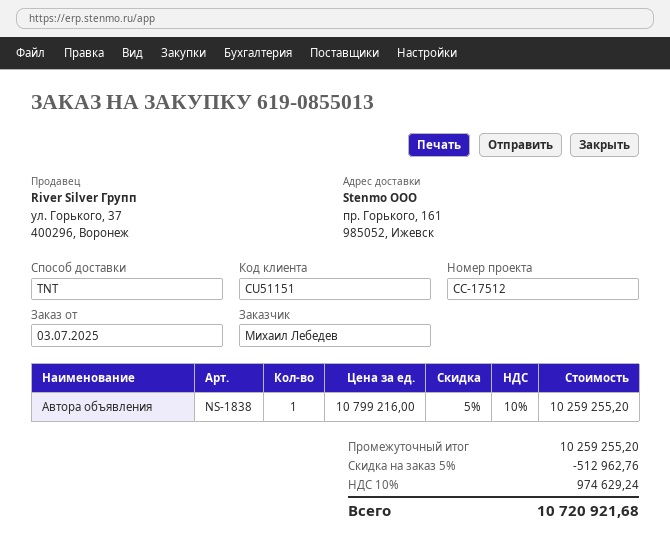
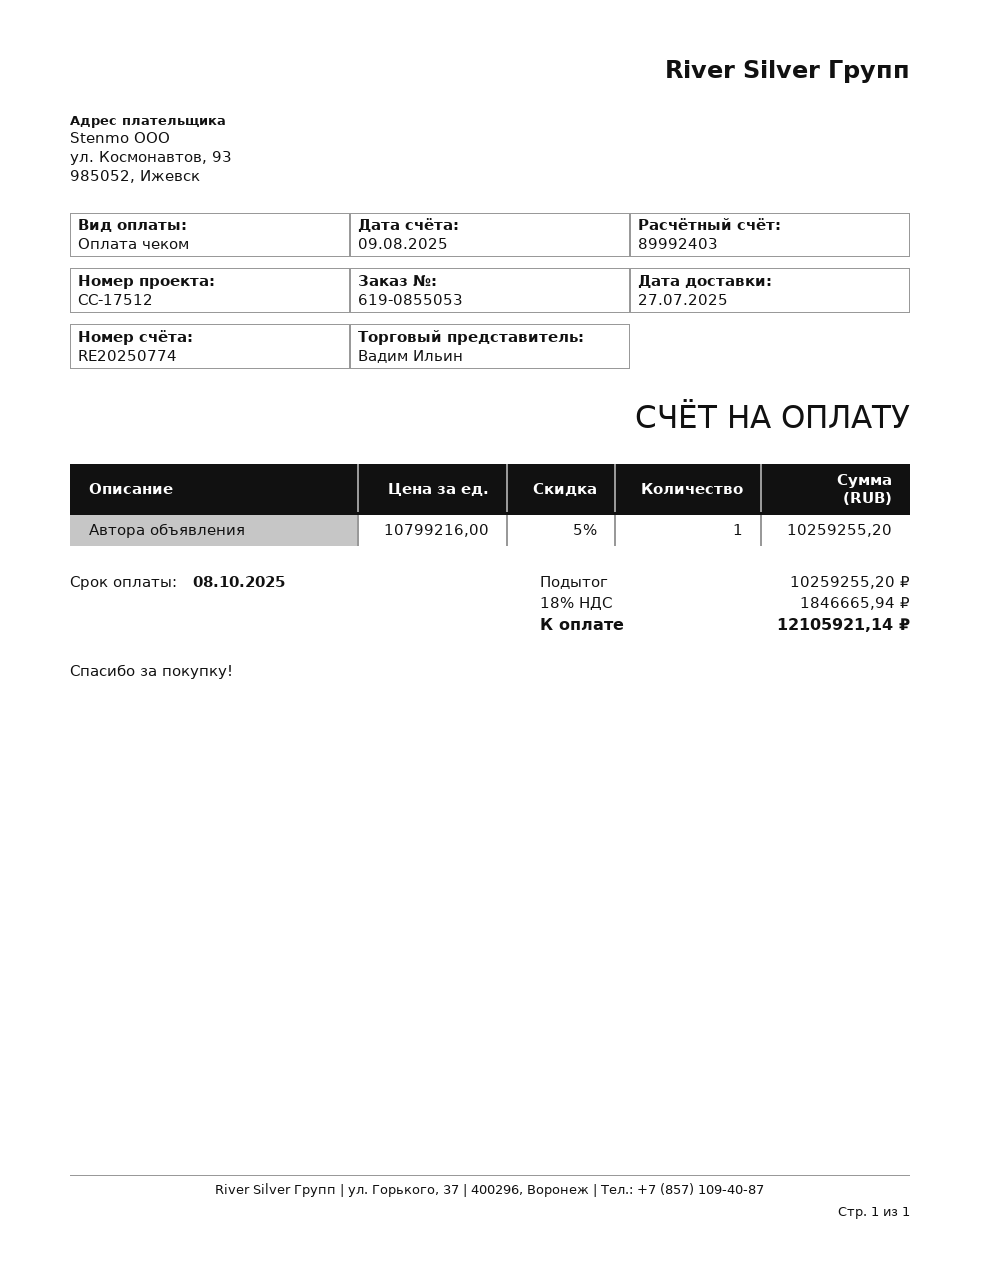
order number: 619-0855013 -> 619-0855053
discount: 5% = 512962.76 -> none
tax: 10% = 974629.24 -> 18% = 1846665.94
total: 10720921.68 -> 12105921.14

